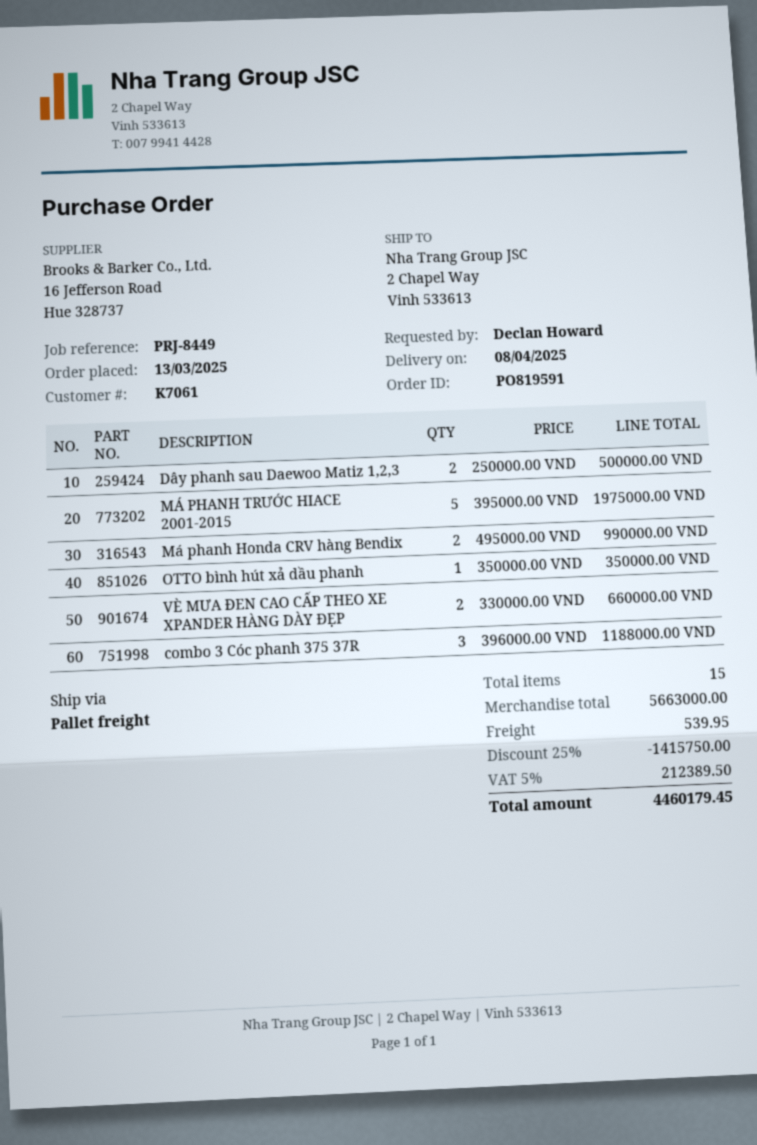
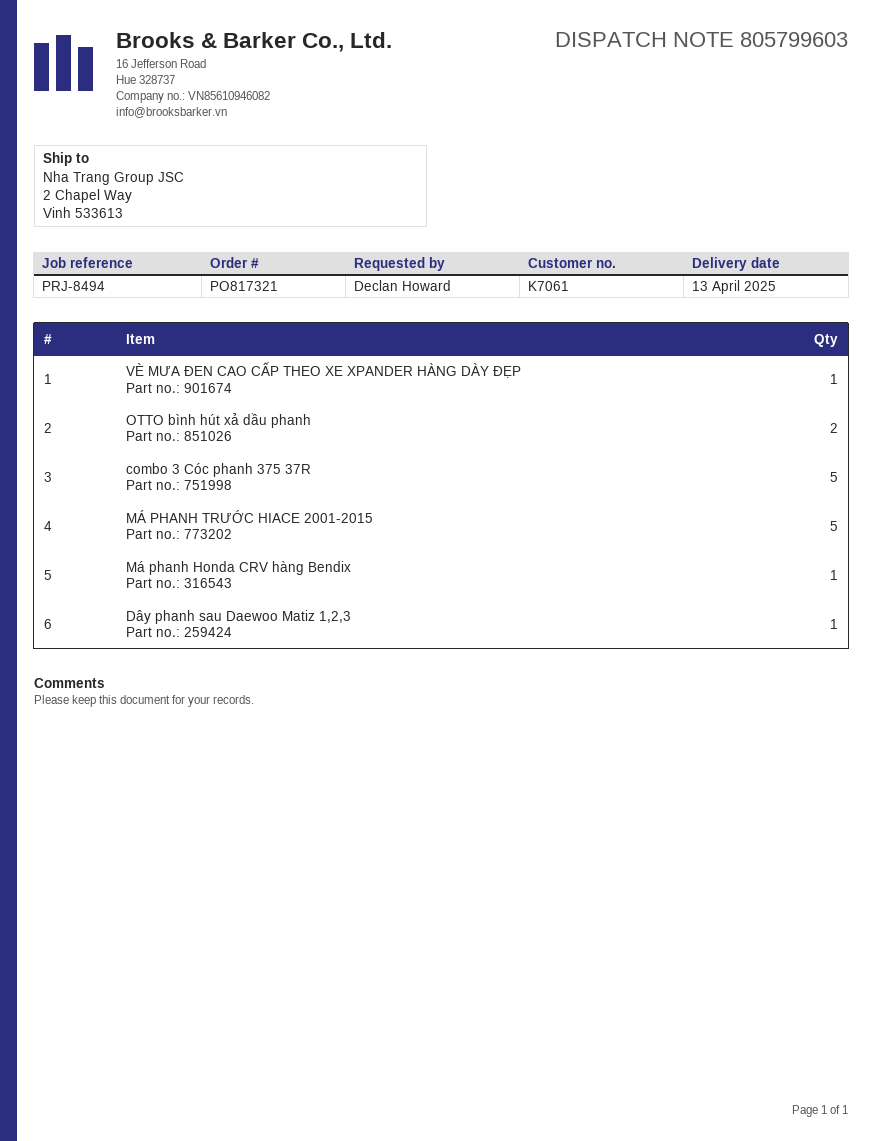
order number: PO819591 -> PO817321
delivery date: 2025-04-08 -> 2025-04-13
reference: PRJ-8449 -> PRJ-8494
Dây phanh sau Daewoo Matiz 1,2,3: 2 -> 1
Má phanh Honda CRV hàng Bendix: 2 -> 1
OTTO bình hút xả dầu phanh: 1 -> 2
VÈ MƯA ĐEN CAO CẤP THEO XE XPANDER HÀNG DÀY ĐẸP: 2 -> 1
combo 3 Cóc phanh 375 37R: 3 -> 5

